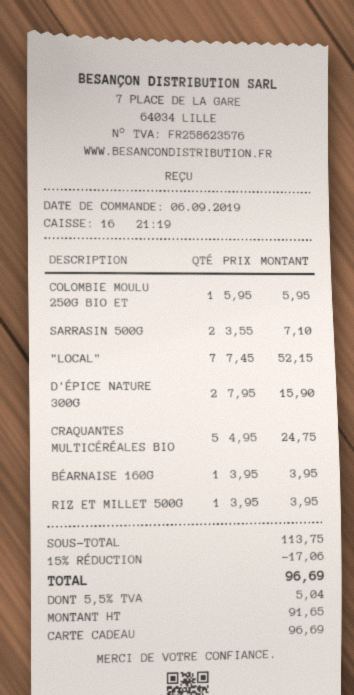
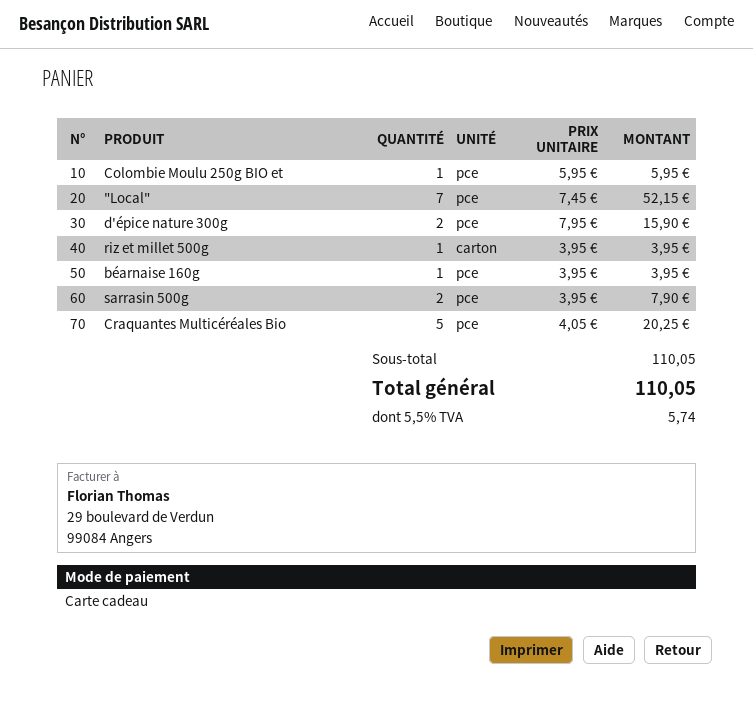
SARRASIN 500G: 2 x 3.55 = 7.10 -> 2 x 3.95 = 7.90
CRAQUANTES MULTICÉRÉALES BIO: 5 x 4.95 = 24.75 -> 5 x 4.05 = 20.25
subtotal: 113.75 -> 110.05
discount: 15% = 17.06 -> none
tax: 5.5% = 5.04 -> 5.5% = 5.74
total: 96.69 -> 110.05

